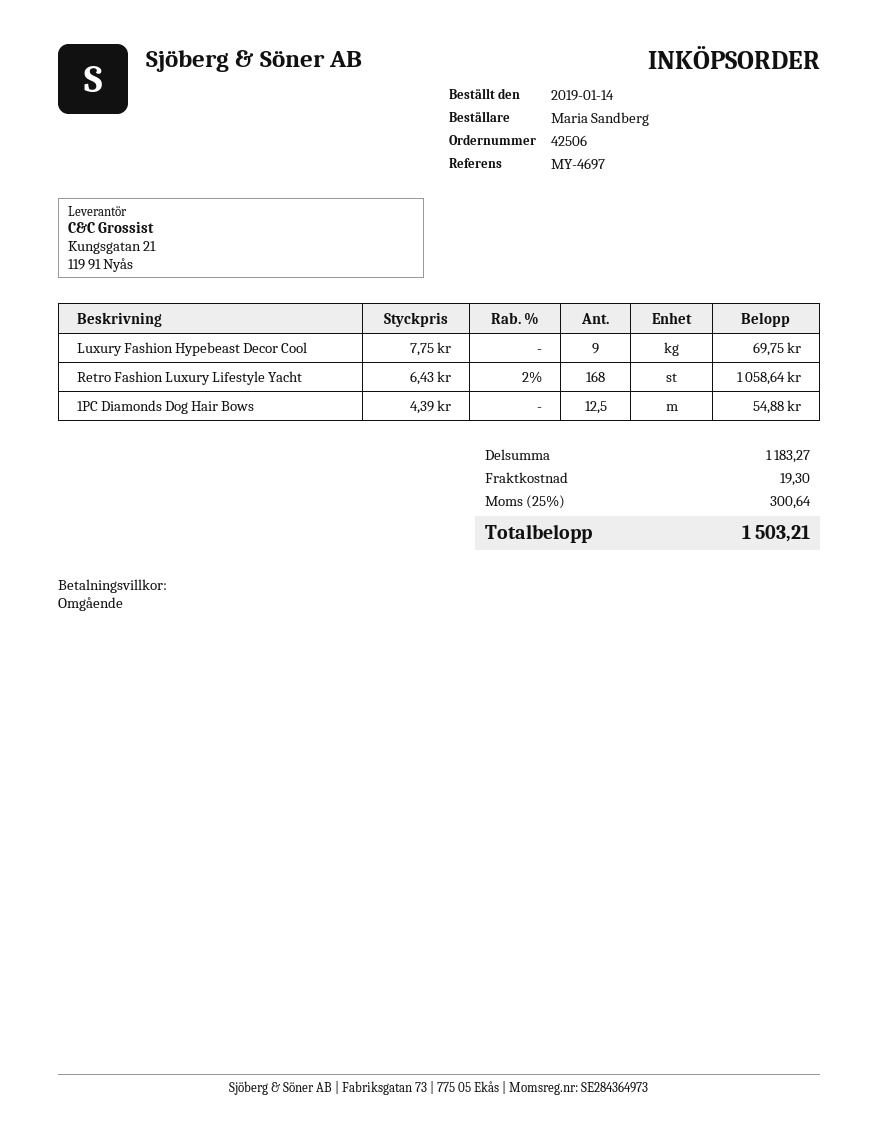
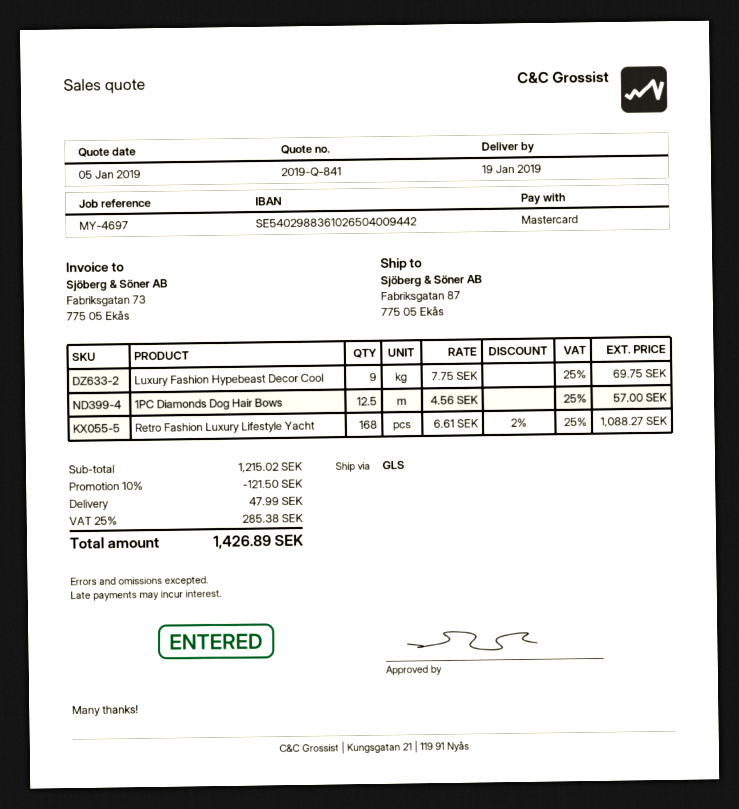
Retro Fashion Luxury Lifestyle Yacht: 168 x 6.43 - 2% = 1058.64 -> 168 x 6.61 - 2% = 1088.27
1PC Diamonds Dog Hair Bows: 12.5 x 4.39 = 54.88 -> 12.5 x 4.56 = 57.00
subtotal: 1183.27 -> 1215.02
discount: none -> 10% = 121.50
shipping: 19.30 -> 47.99
tax: 25% = 300.64 -> 25% = 285.38
total: 1503.21 -> 1426.89

